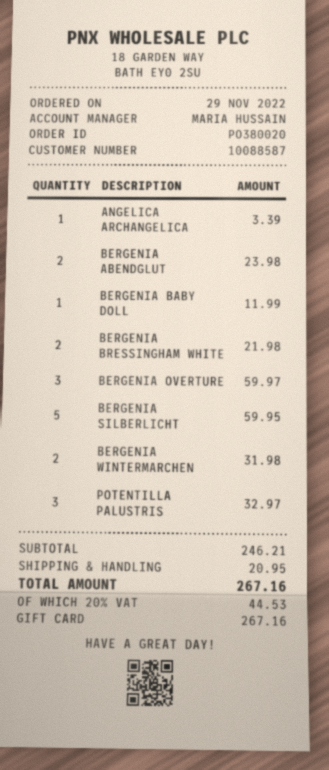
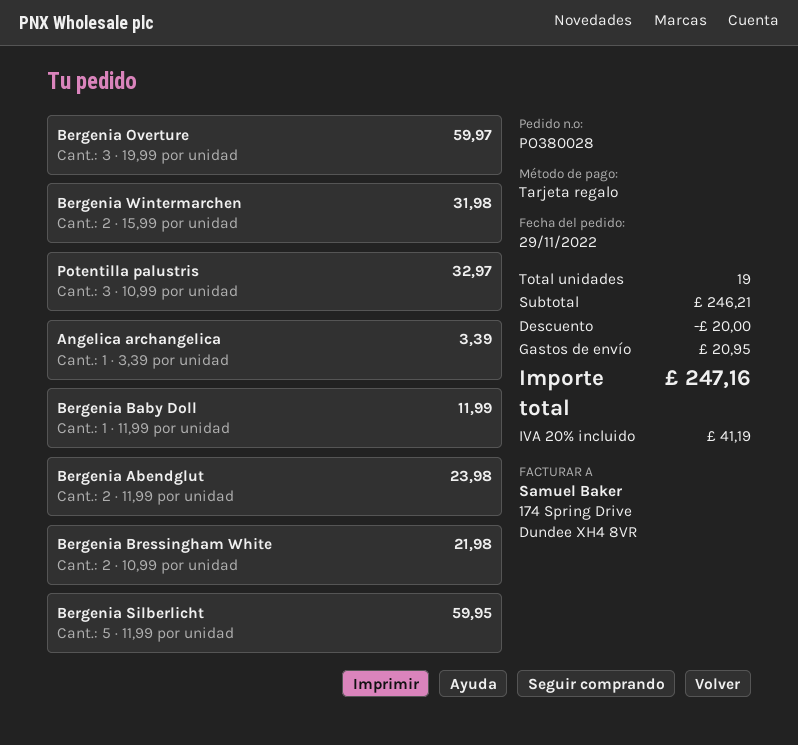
order number: PO380020 -> PO380028
discount: none -> 20.00
tax: 20% = 44.53 -> 20% = 41.19
total: 267.16 -> 247.16

